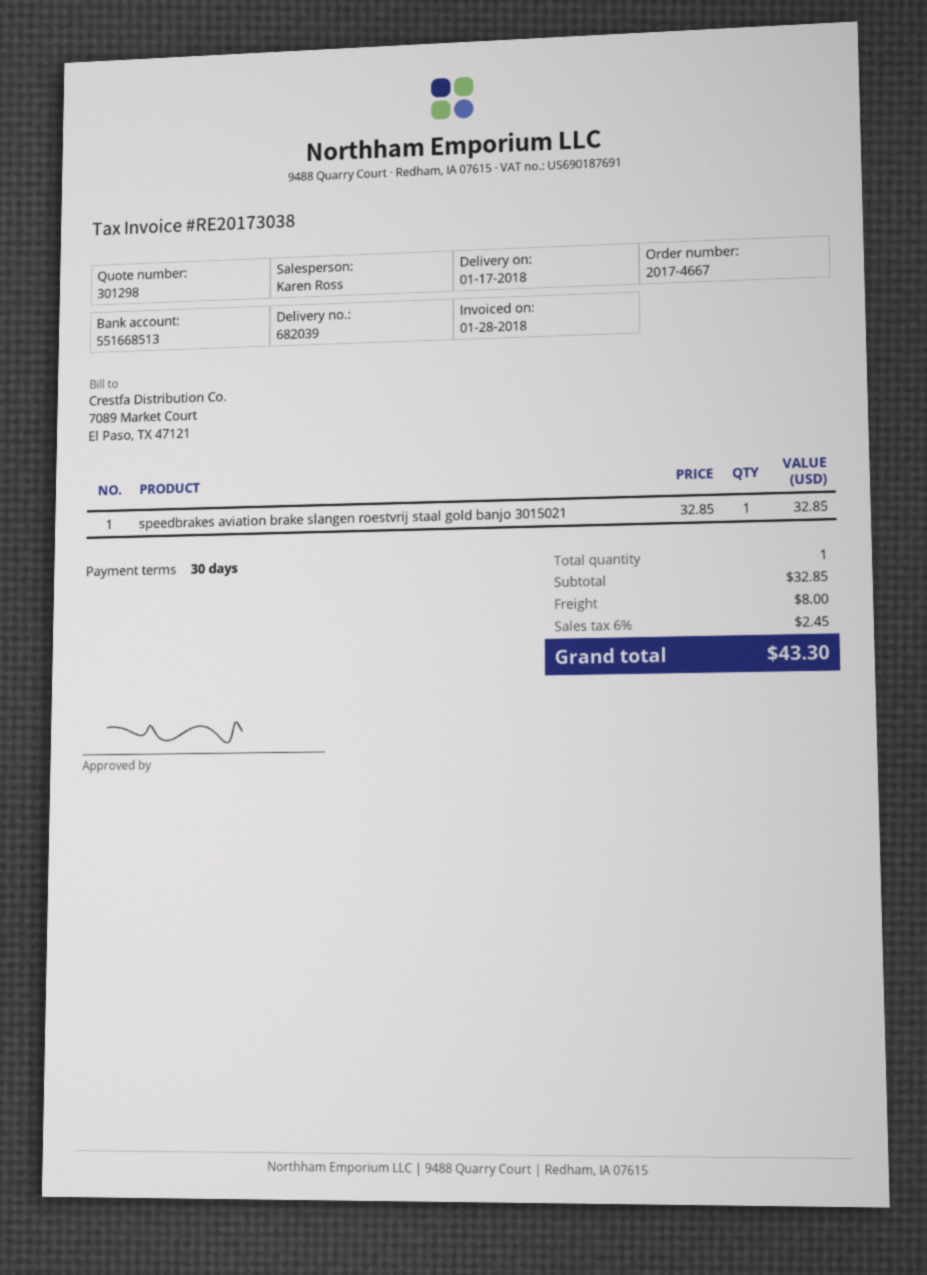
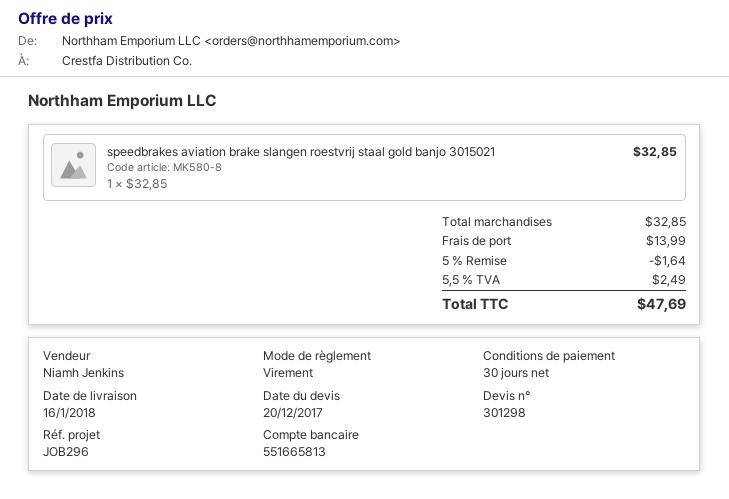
delivery date: 2018-01-17 -> 2018-01-16
sales rep: Karen Ross -> Niamh Jenkins
bank account: 551668513 -> 551665813
discount: none -> 5% = 1.64
shipping: 8.00 -> 13.99
tax: 6% = 2.45 -> 5.5% = 2.49
total: 43.30 -> 47.69

